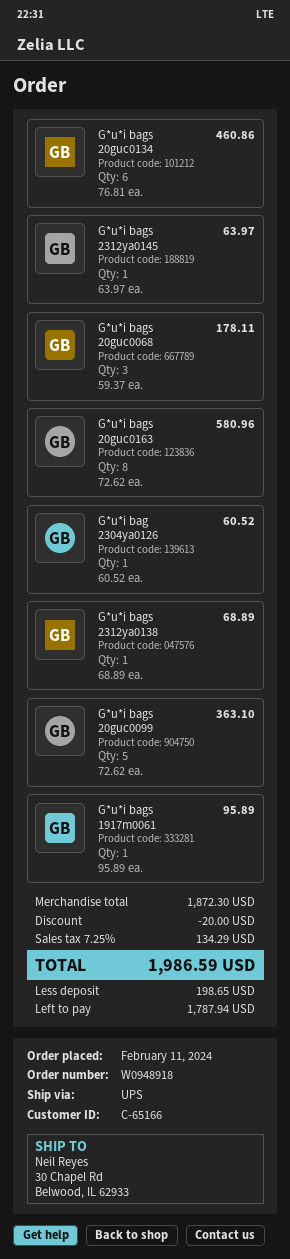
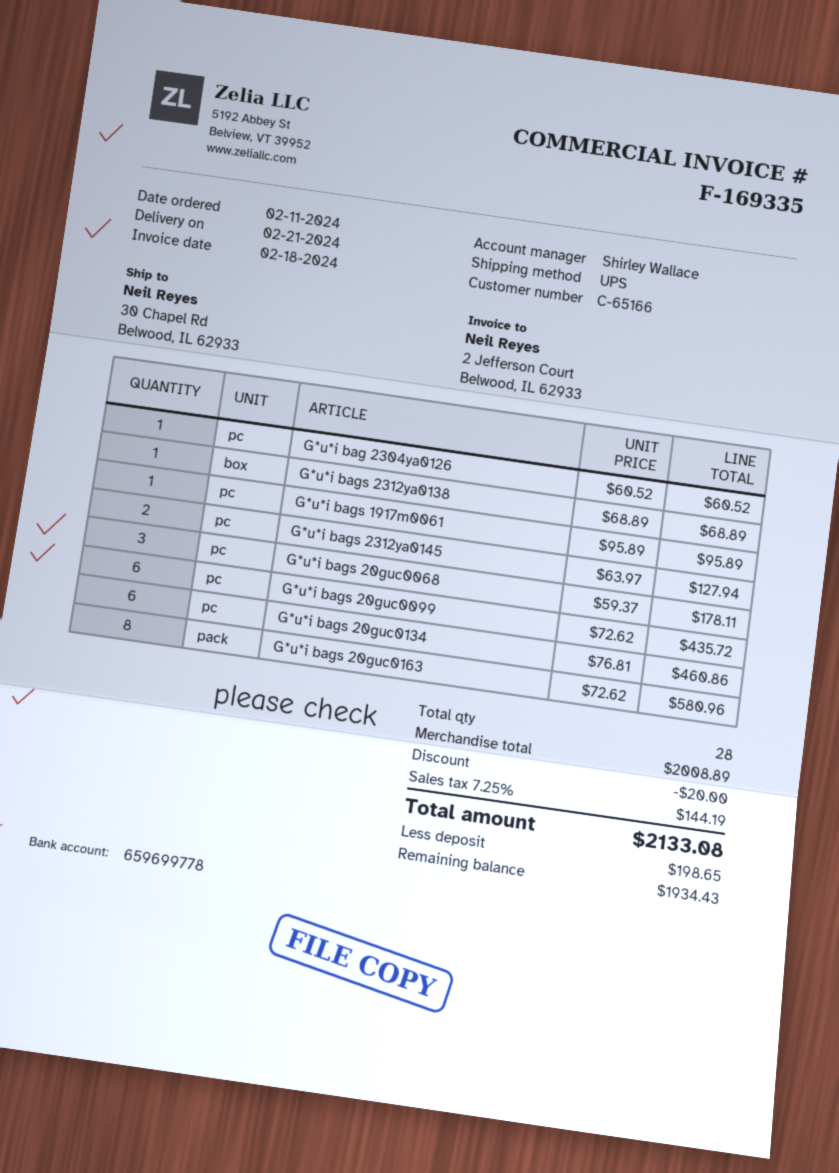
G*u*i bags 2312ya0145: 1 x 63.97 = 63.97 -> 2 x 63.97 = 127.94
G*u*i bags 20guc0099: 5 x 72.62 = 363.10 -> 6 x 72.62 = 435.72
subtotal: 1872.30 -> 2008.89
tax: 7.25% = 134.29 -> 7.25% = 144.19
total: 1986.59 -> 2133.08
balance: 1787.94 -> 1934.43

